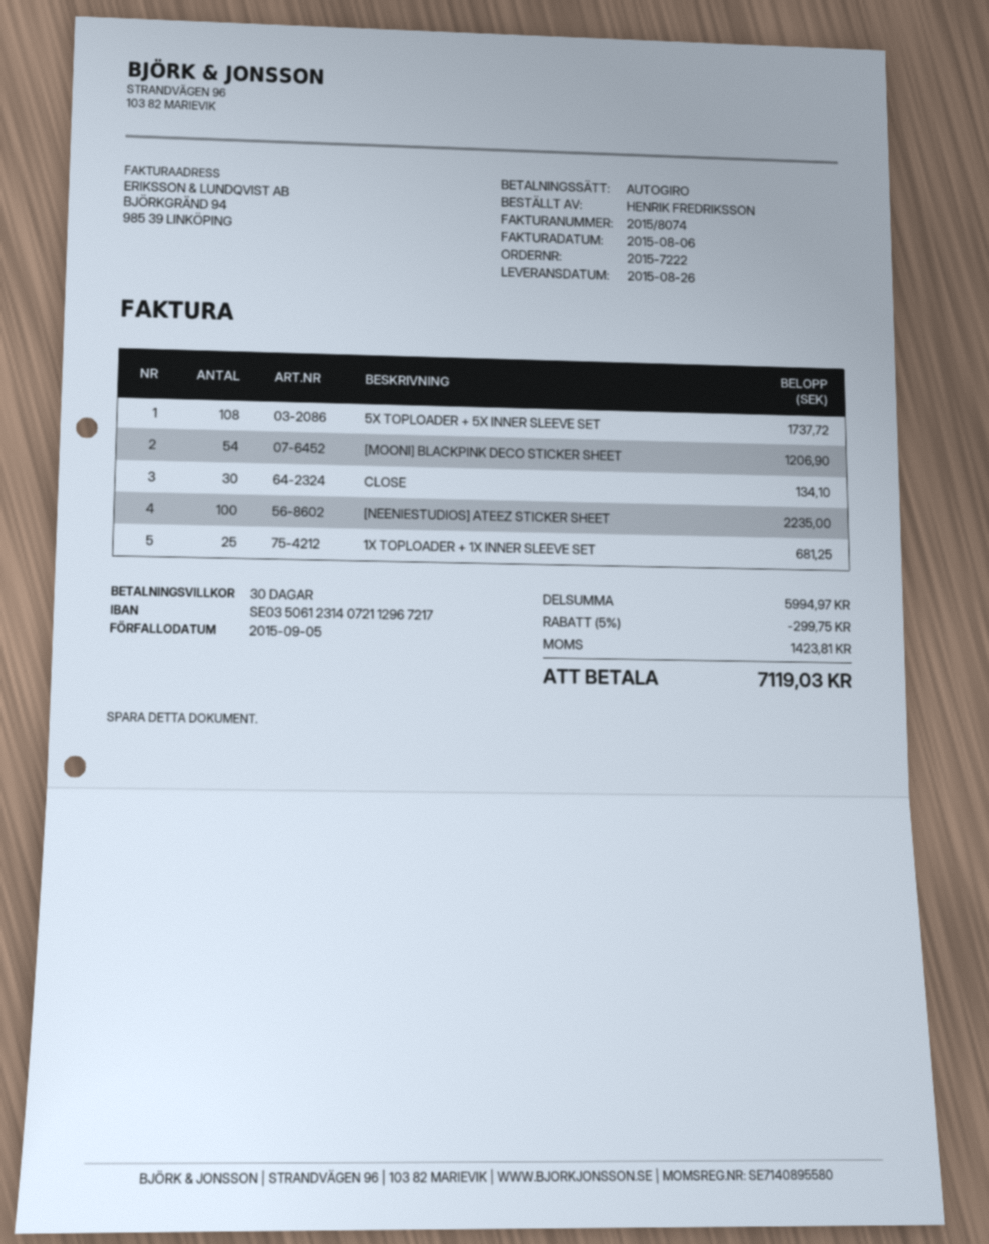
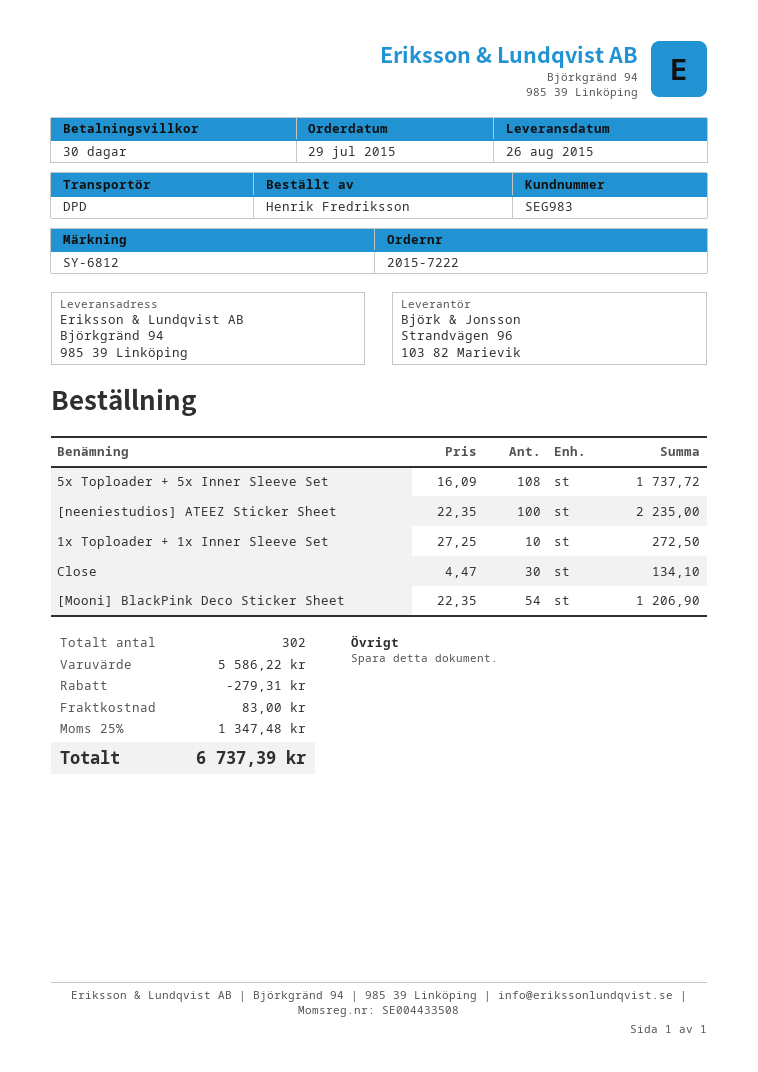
1X TOPLOADER + 1X INNER SLEEVE SET: 25 for 681.25 -> 10 for 272.50
subtotal: 5994.97 -> 5586.22
discount: 299.75 -> 279.31
shipping: none -> 83.00
tax: 1423.81 -> 1347.48
total: 7119.03 -> 6737.39

